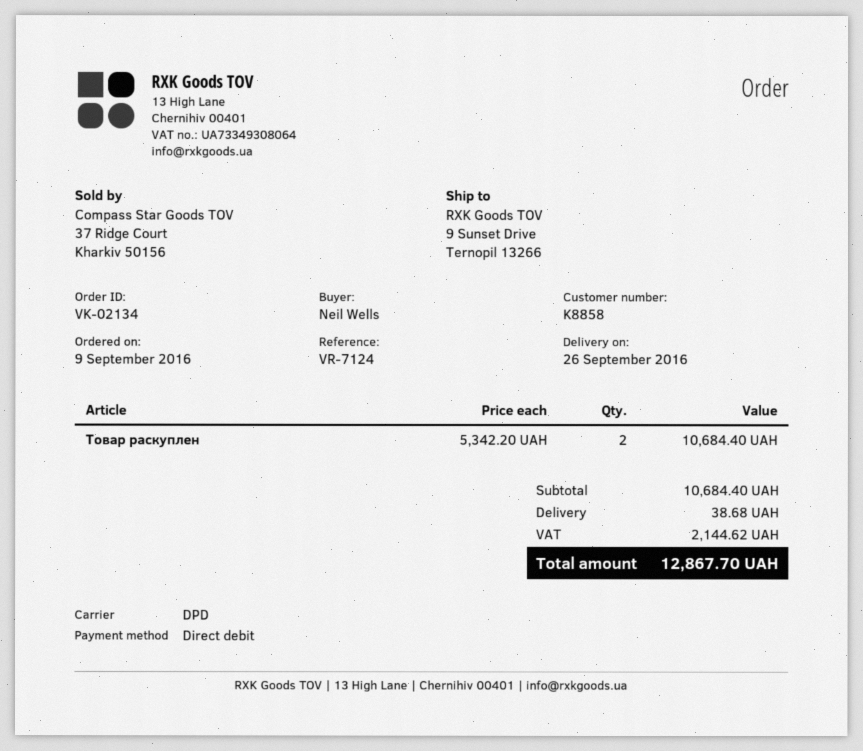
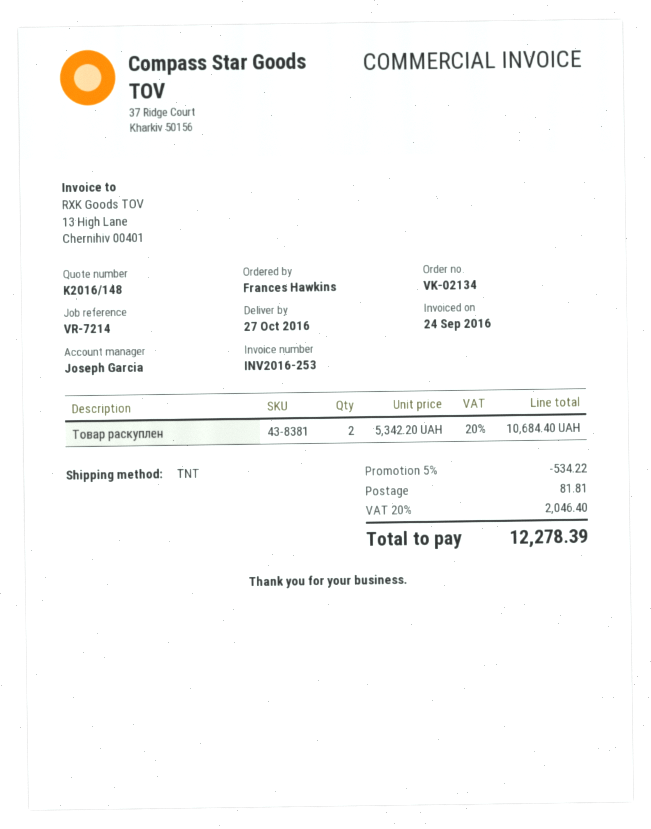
delivery date: 2016-09-26 -> 2016-10-27
reference: VR-7124 -> VR-7214
ordered by: Neil Wells -> Frances Hawkins
shipping method: DPD -> TNT
discount: none -> 5% = 534.22
shipping: 38.68 -> 81.81
tax: 2144.62 -> 2046.40
total: 12867.70 -> 12278.39

